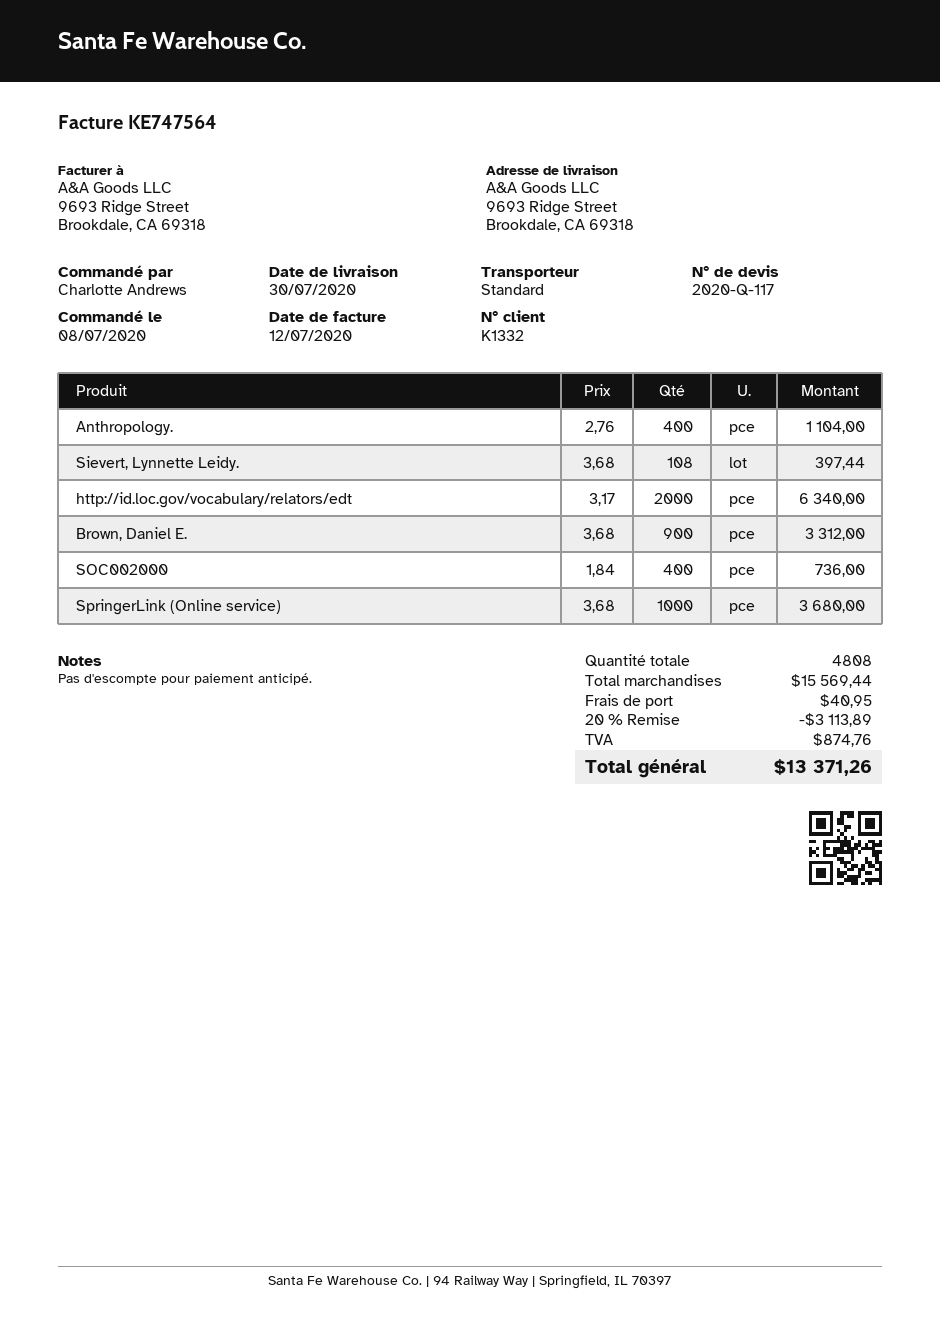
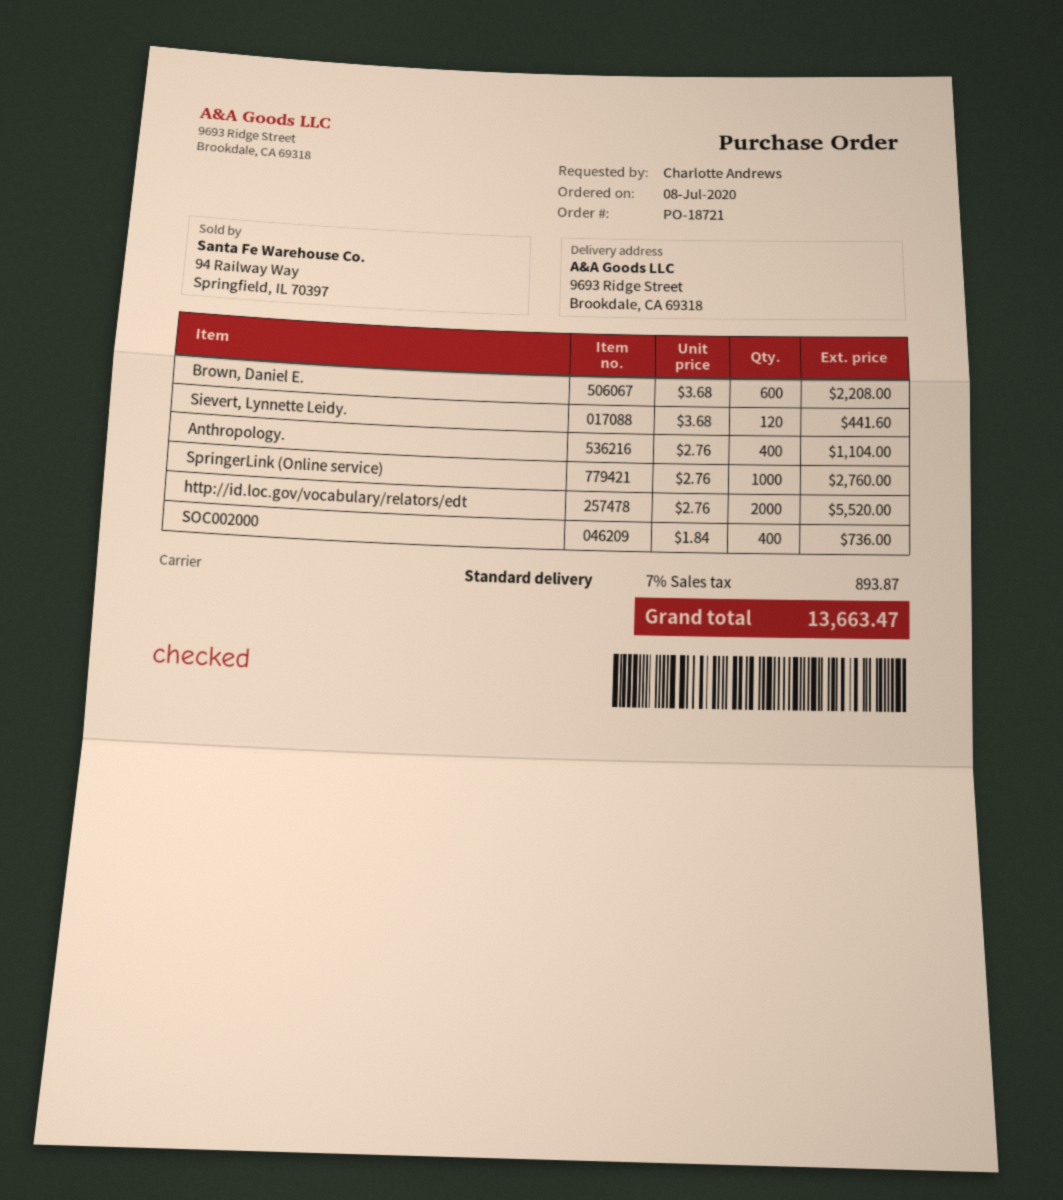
Sievert, Lynnette Leidy.: 108 x 3.68 = 397.44 -> 120 x 3.68 = 441.60
http://id.loc.gov/vocabulary/relators/edt: 2000 x 3.17 = 6340.00 -> 2000 x 2.76 = 5520.00
Brown, Daniel E.: 900 x 3.68 = 3312.00 -> 600 x 3.68 = 2208.00
SpringerLink (Online service): 1000 x 3.68 = 3680.00 -> 1000 x 2.76 = 2760.00
discount: 20% = 3113.89 -> none
shipping: 40.95 -> none
tax: 874.76 -> 893.87
total: 13371.26 -> 13663.47

